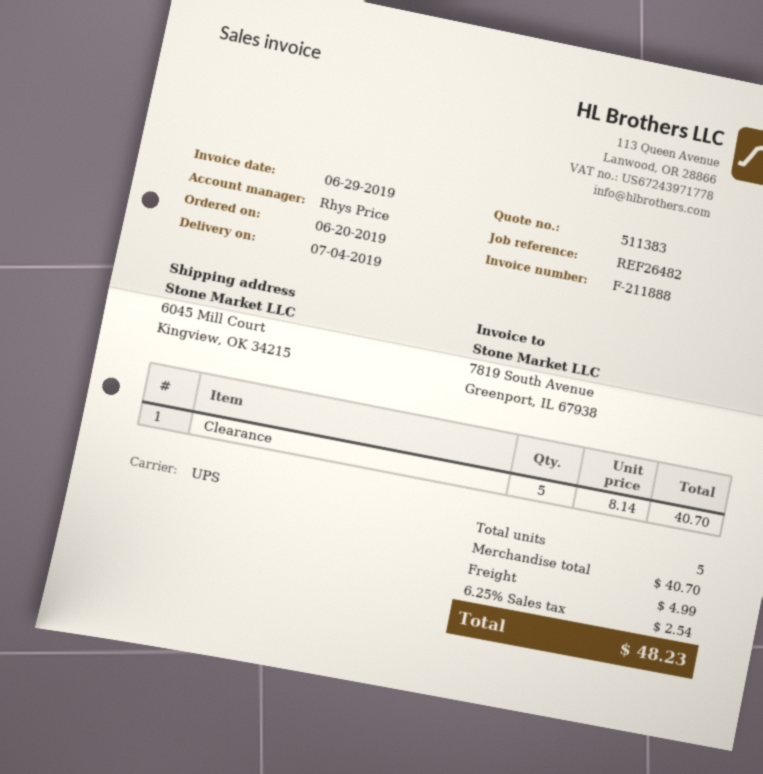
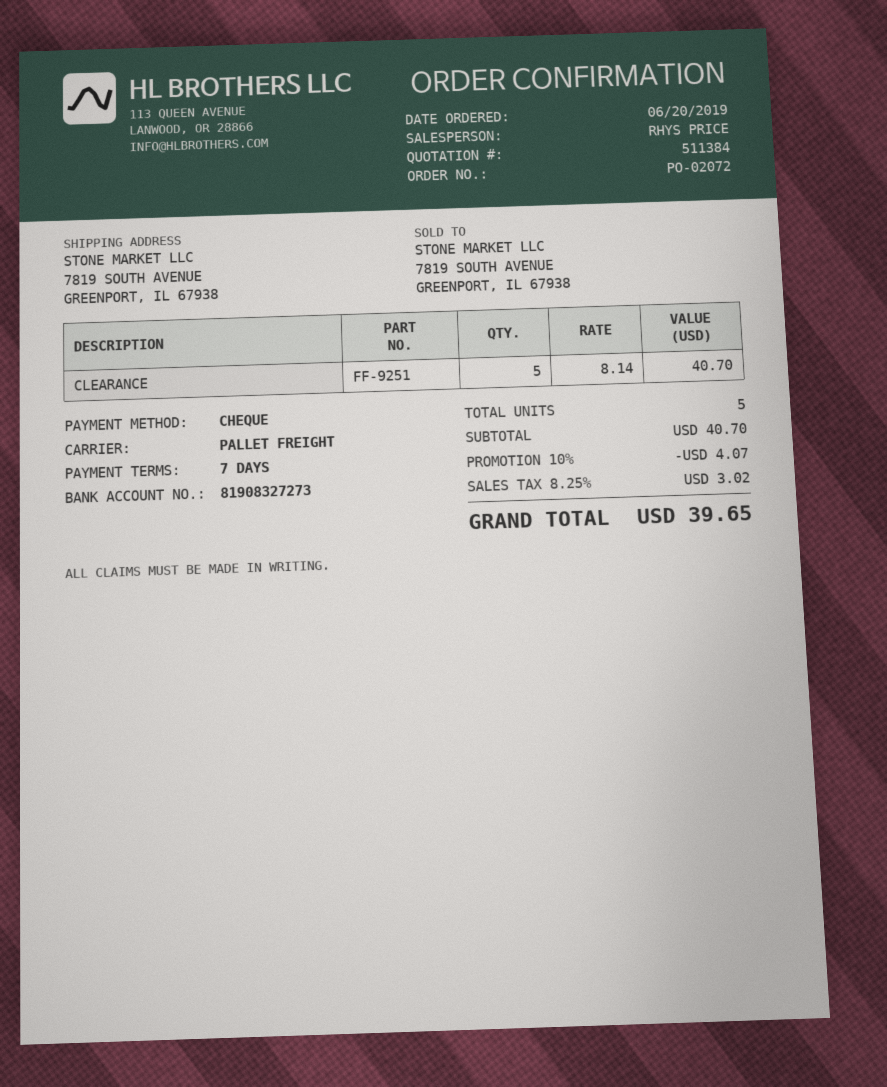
quote number: 511383 -> 511384
shipping method: UPS -> pallet freight
ship to: 6045 Mill Court, Kingview, OK 34215 -> 7819 SOUTH AVENUE, GREENPORT, IL 67938
discount: none -> 10% = 4.07
shipping: 4.99 -> none
tax: 6.25% = 2.54 -> 8.25% = 3.02
total: 48.23 -> 39.65

